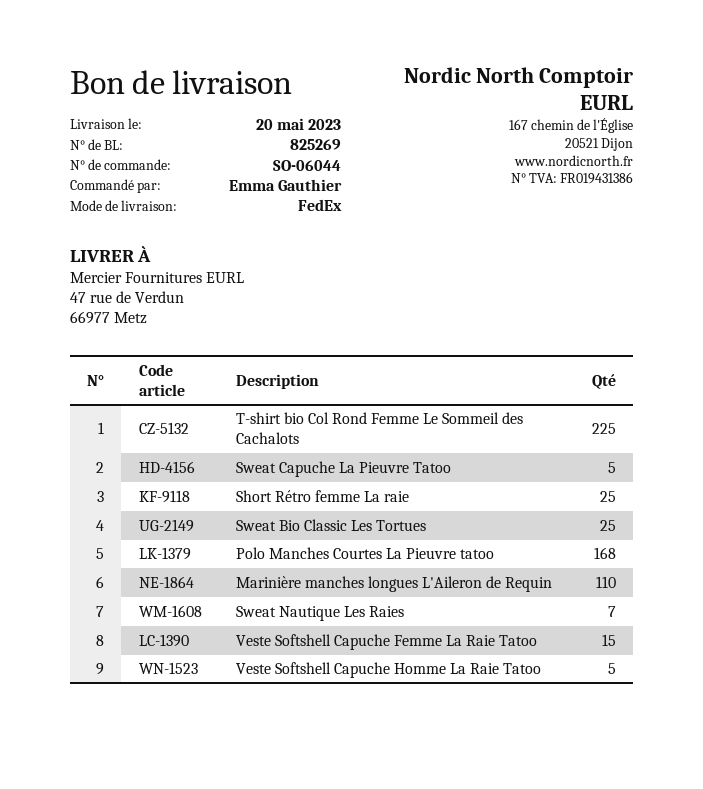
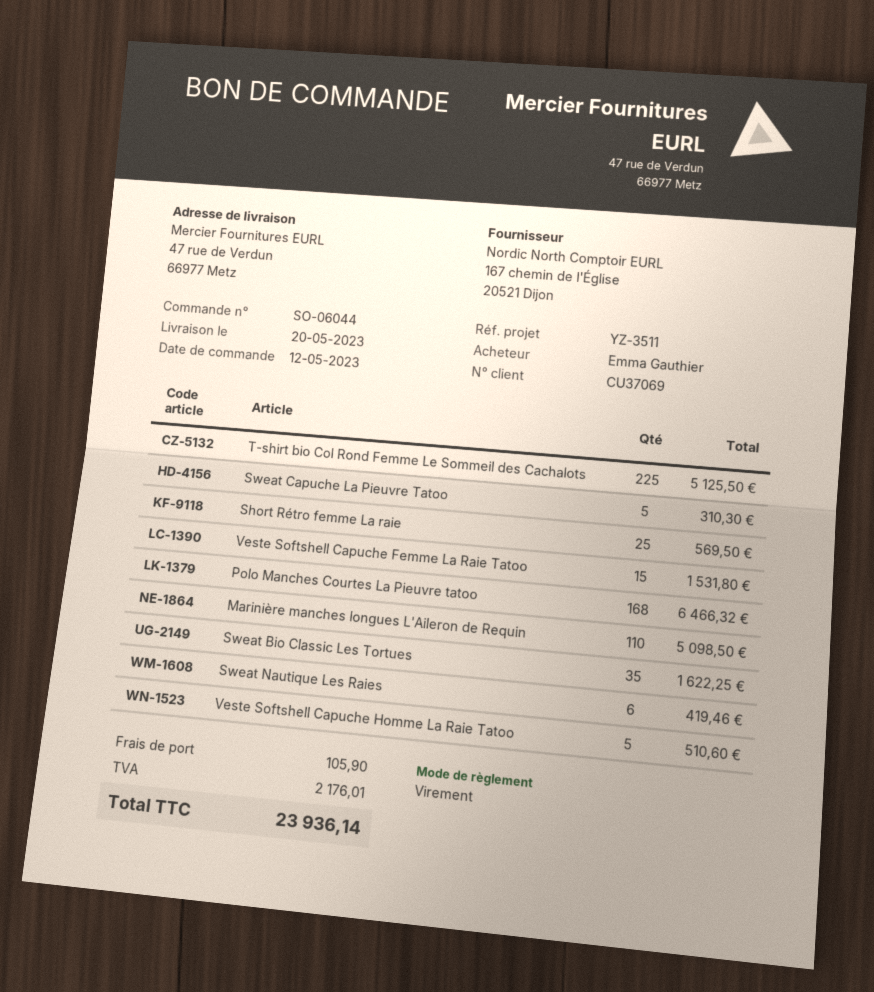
Sweat Bio Classic Les Tortues: 25 -> 35
Sweat Nautique Les Raies: 7 -> 6

